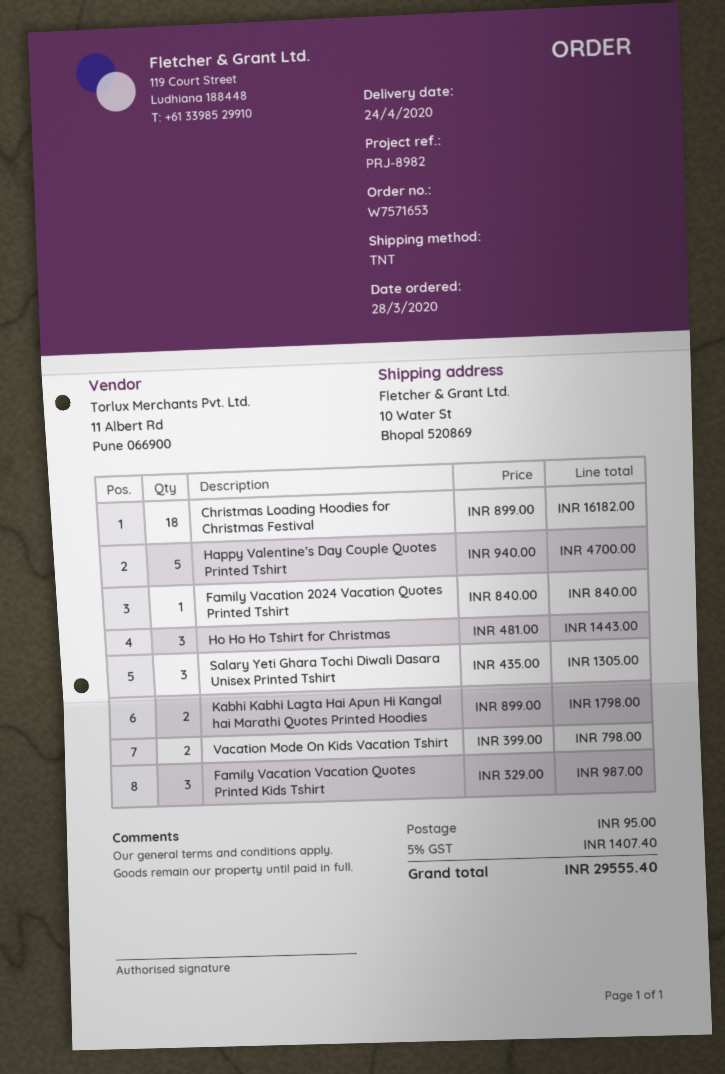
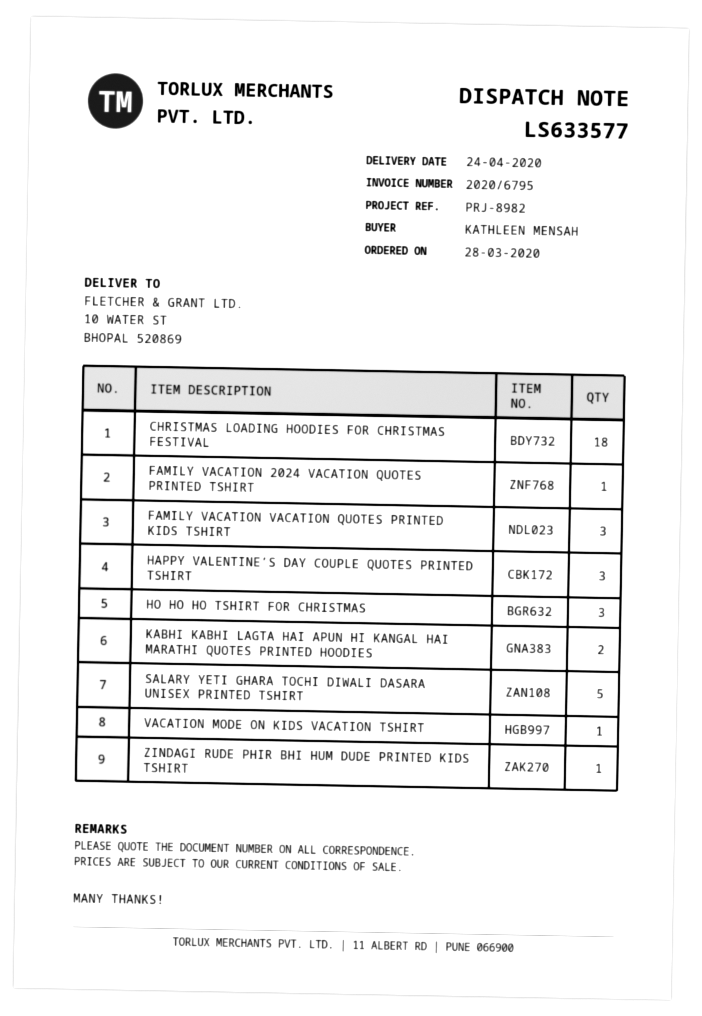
Happy Valentine’s Day Couple Quotes Printed Tshirt: 5 -> 3
Salary Yeti Ghara Tochi Diwali Dasara Unisex Printed Tshirt: 3 -> 5
Vacation Mode On Kids Vacation Tshirt: 2 -> 1
ZINDAGI RUDE PHIR BHI HUM DUDE PRINTED KIDS TSHIRT: none -> 1

